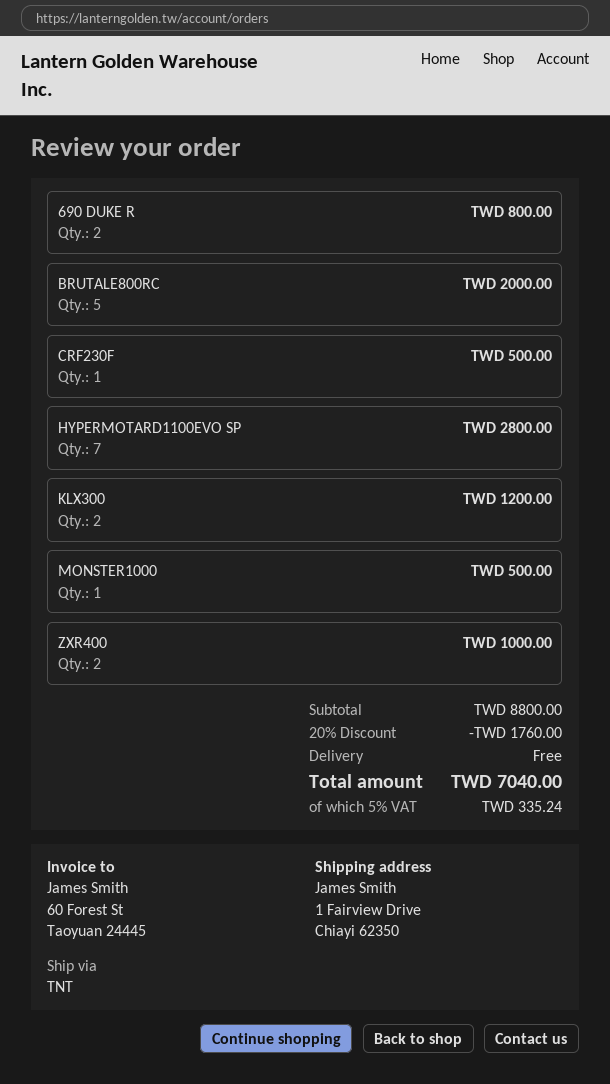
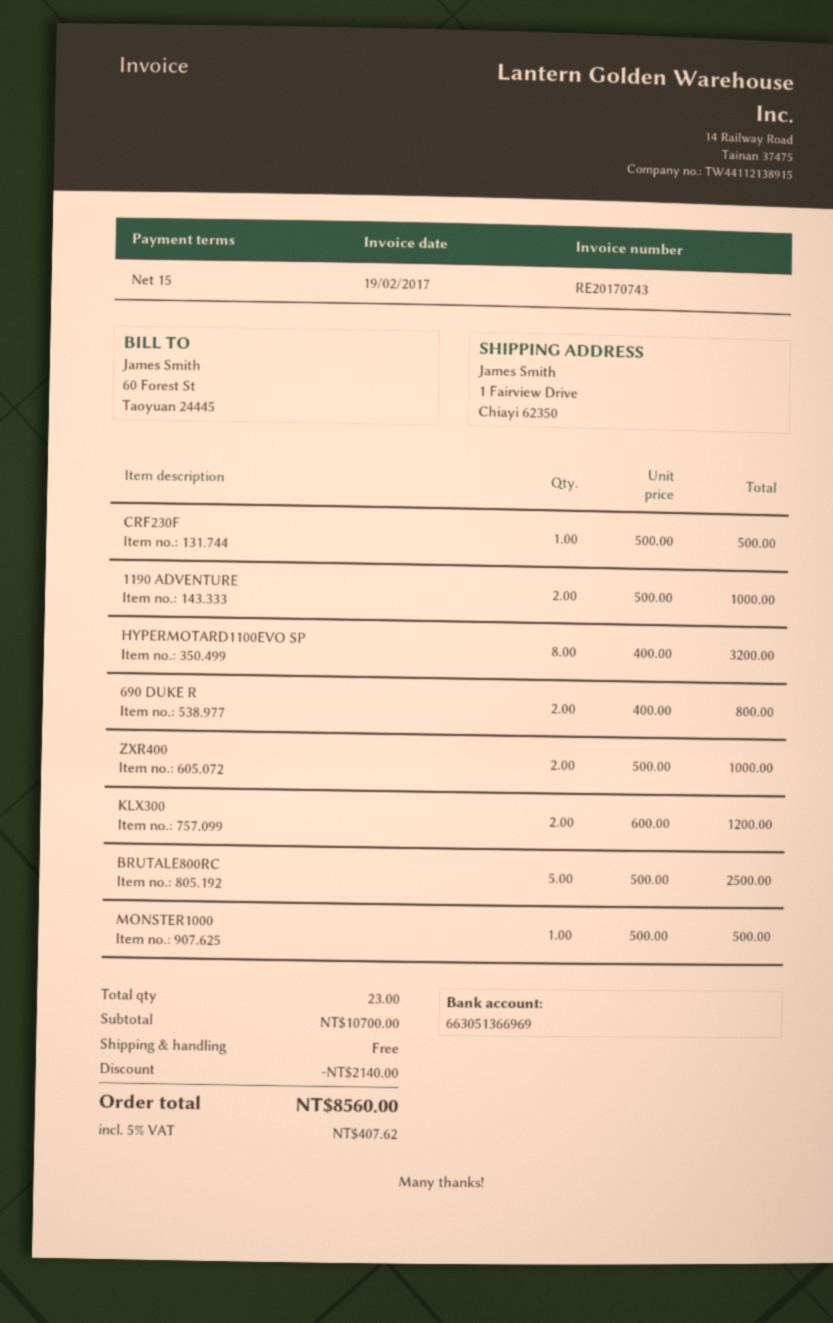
BRUTALE800RC: 5 for 2000.00 -> 5 for 2500.00
HYPERMOTARD1100EVO SP: 7 for 2800.00 -> 8 for 3200.00
1190 ADVENTURE: none -> 2 for 1000.00
subtotal: 8800.00 -> 10700.00
discount: 1760.00 -> 2140.00
tax: 5% = 335.24 -> 5% = 407.62
total: 7040.00 -> 8560.00

